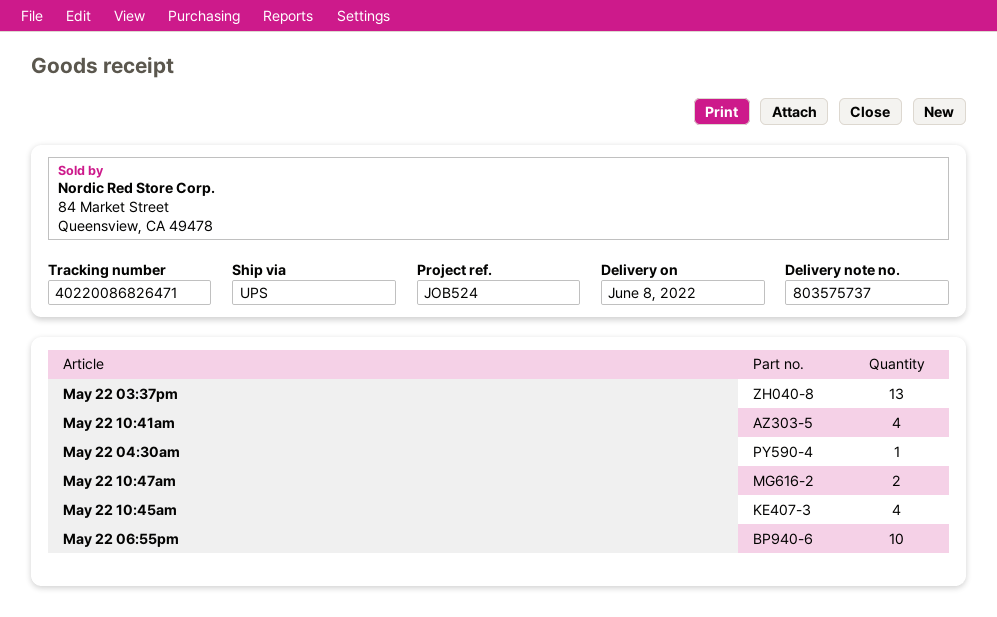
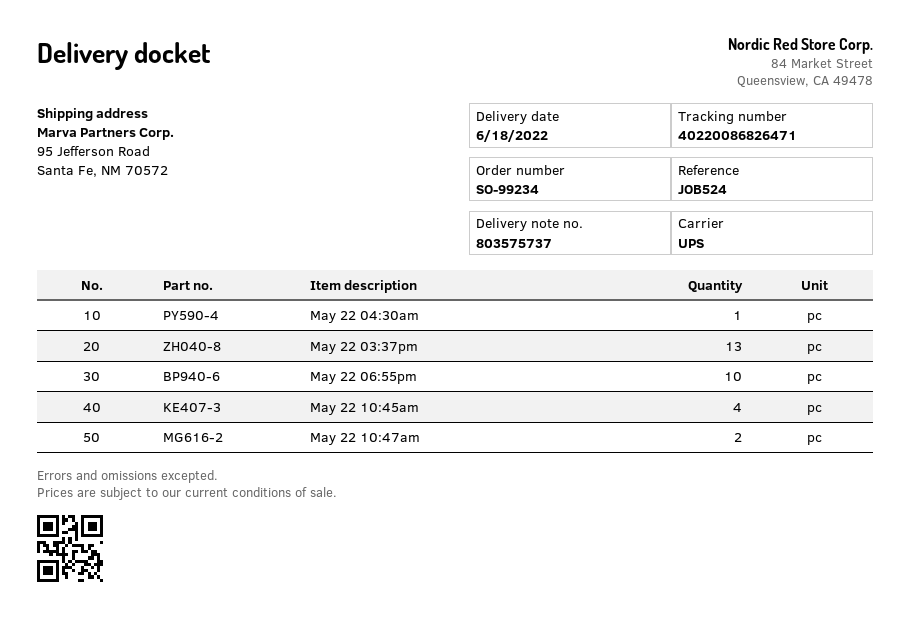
delivery date: 2022-06-08 -> 2022-06-18
May 22 10:41am: 4 -> none

